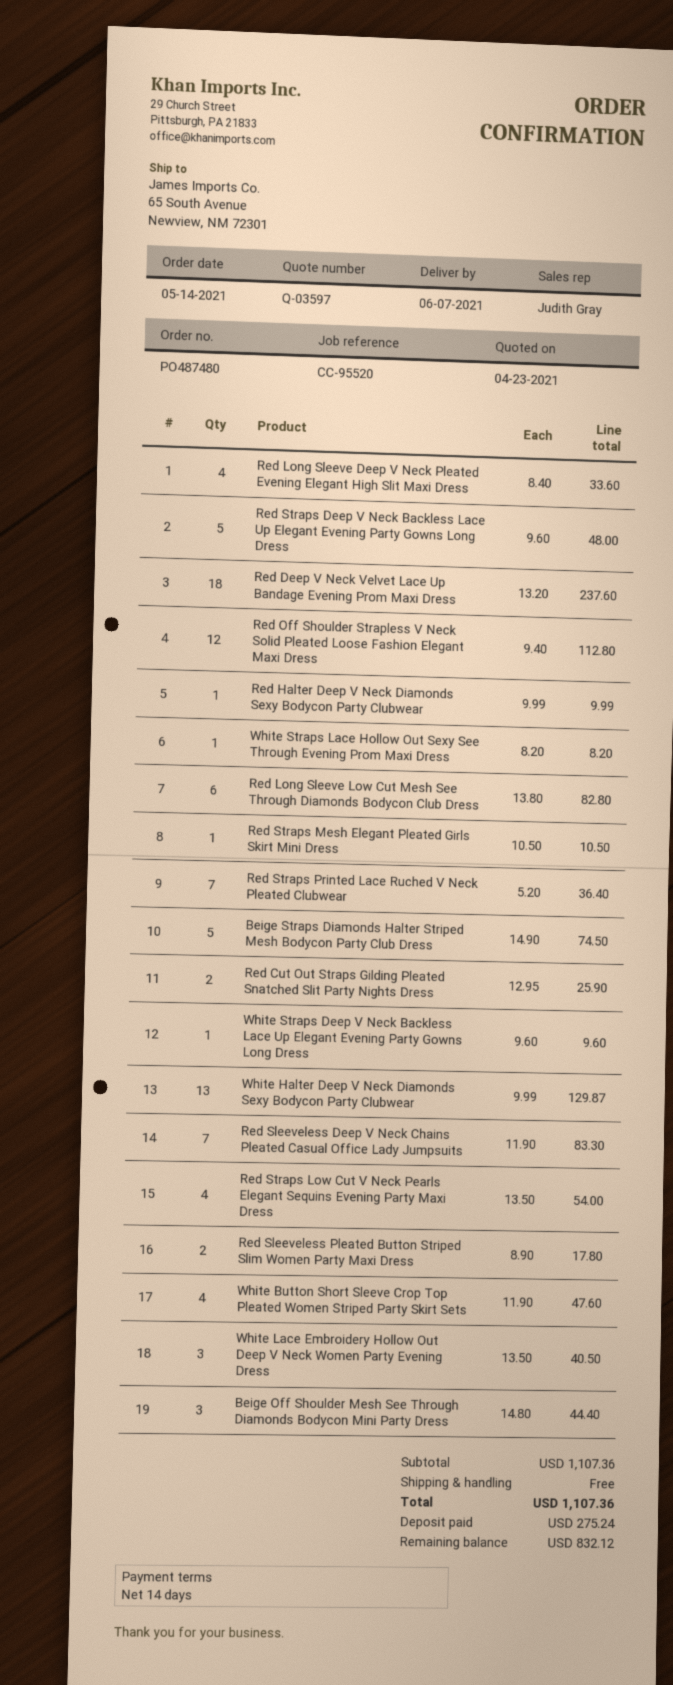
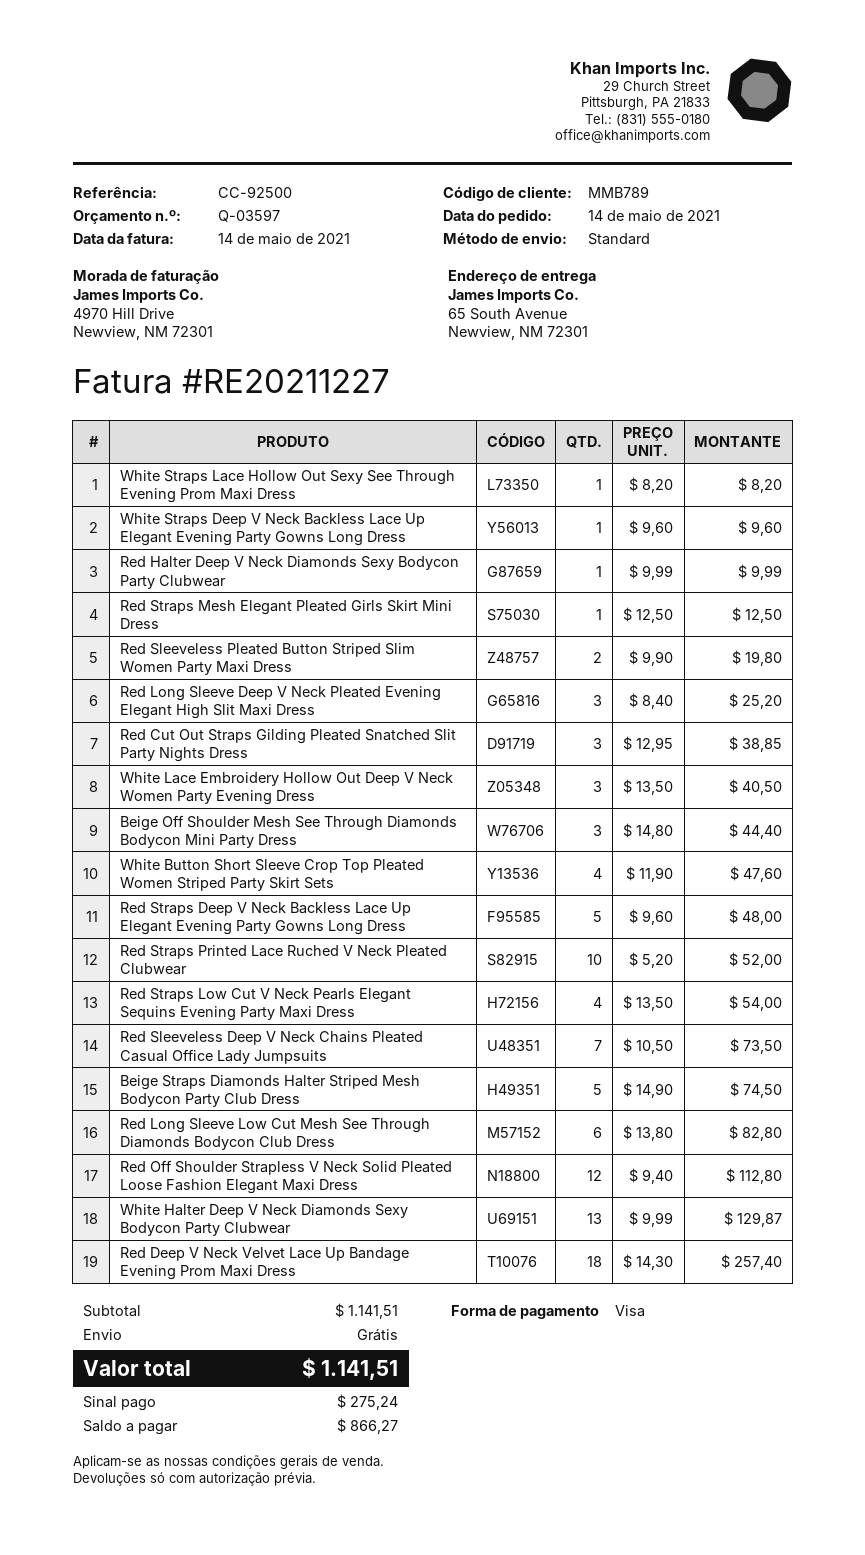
reference: CC-95520 -> CC-92500
Red Long Sleeve Deep V Neck Pleated Evening Elegant High Slit Maxi Dress: 4 x 8.40 = 33.60 -> 3 x 8.40 = 25.20
Red Deep V Neck Velvet Lace Up Bandage Evening Prom Maxi Dress: 18 x 13.20 = 237.60 -> 18 x 14.30 = 257.40
Red Straps Mesh Elegant Pleated Girls Skirt Mini Dress: 1 x 10.50 = 10.50 -> 1 x 12.50 = 12.50
Red Straps Printed Lace Ruched V Neck Pleated Clubwear: 7 x 5.20 = 36.40 -> 10 x 5.20 = 52.00
Red Cut Out Straps Gilding Pleated Snatched Slit Party Nights Dress: 2 x 12.95 = 25.90 -> 3 x 12.95 = 38.85
Red Sleeveless Deep V Neck Chains Pleated Casual Office Lady Jumpsuits: 7 x 11.90 = 83.30 -> 7 x 10.50 = 73.50
Red Sleeveless Pleated Button Striped Slim Women Party Maxi Dress: 2 x 8.90 = 17.80 -> 2 x 9.90 = 19.80
subtotal: 1107.36 -> 1141.51
total: 1107.36 -> 1141.51
balance: 832.12 -> 866.27

